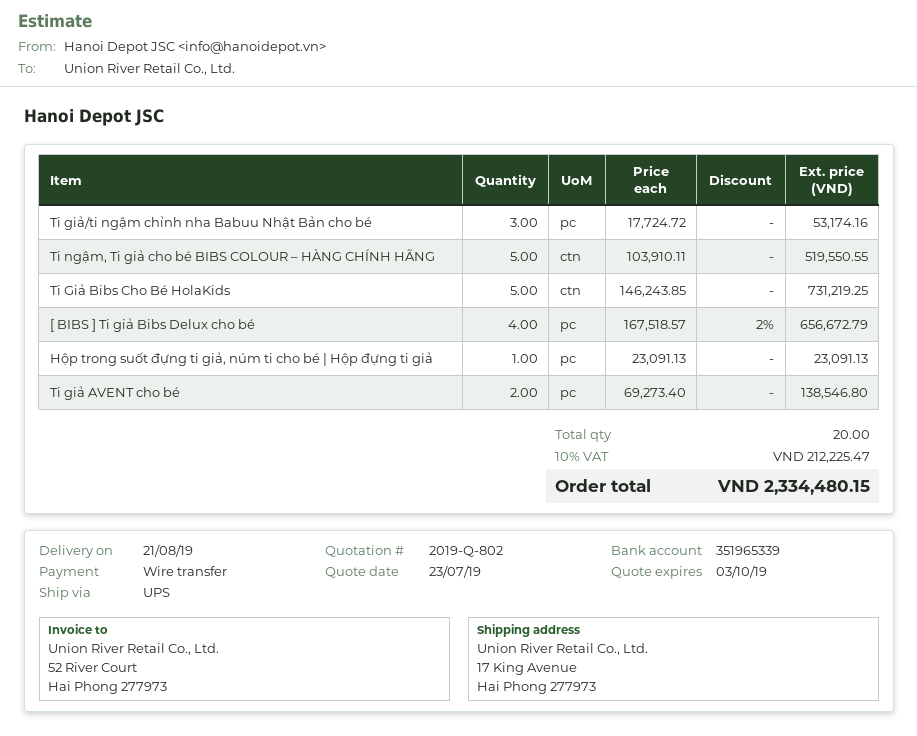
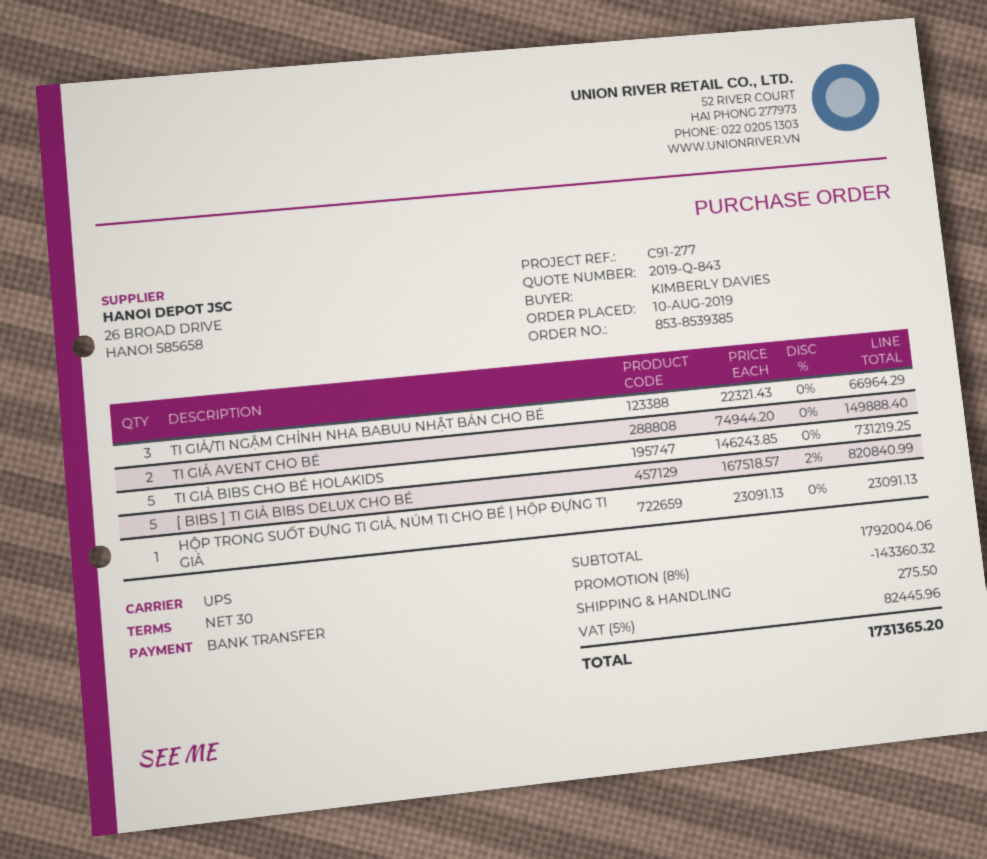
quote number: 2019-Q-802 -> 2019-Q-843
Ti giả/ti ngậm chỉnh nha Babuu Nhật Bản cho bé: 3 x 17724.72 = 53174.16 -> 3 x 22321.43 = 66964.29
Ti ngậm, Ti giả cho bé BIBS COLOUR – HÀNG CHÍNH HÃNG: 5 x 103910.11 = 519550.55 -> none
[ BIBS ] Ti giả Bibs Delux cho bé: 4 x 167518.57 - 2% = 656672.79 -> 5 x 167518.57 - 2% = 820840.99
Ti giả AVENT cho bé: 2 x 69273.40 = 138546.80 -> 2 x 74944.20 = 149888.40
discount: none -> 8% = 143360.32
shipping: none -> 275.50
tax: 10% = 212225.47 -> 5% = 82445.96
total: 2334480.15 -> 1731365.20

